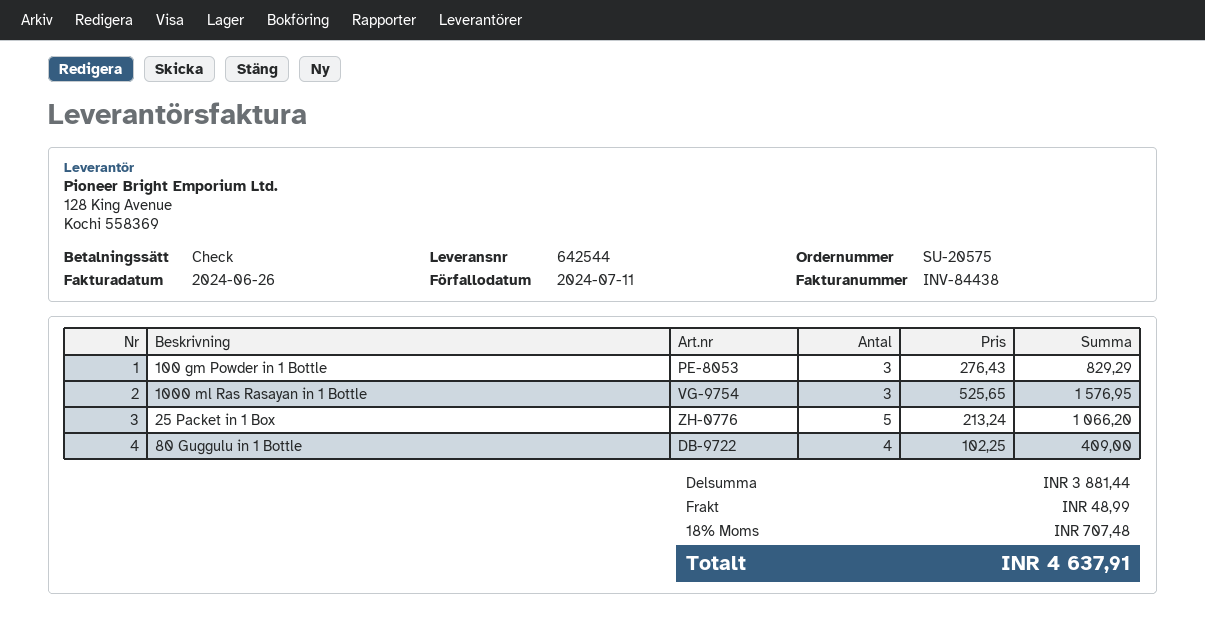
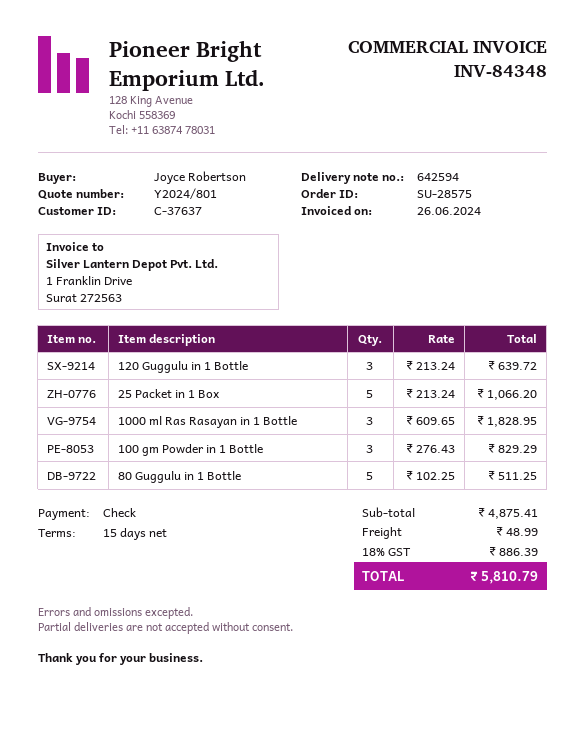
order number: SU-20575 -> SU-28575
delivery note number: 642544 -> 642594
invoice number: INV-84438 -> INV-84348
1000 ml Ras Rasayan in 1 Bottle: 3 x 525.65 = 1576.95 -> 3 x 609.65 = 1828.95
80 Guggulu in 1 Bottle: 4 x 102.25 = 409.00 -> 5 x 102.25 = 511.25
120 Guggulu in 1 Bottle: none -> 3 x 213.24 = 639.72
subtotal: 3881.44 -> 4875.41
tax: 18% = 707.48 -> 18% = 886.39
total: 4637.91 -> 5810.79

